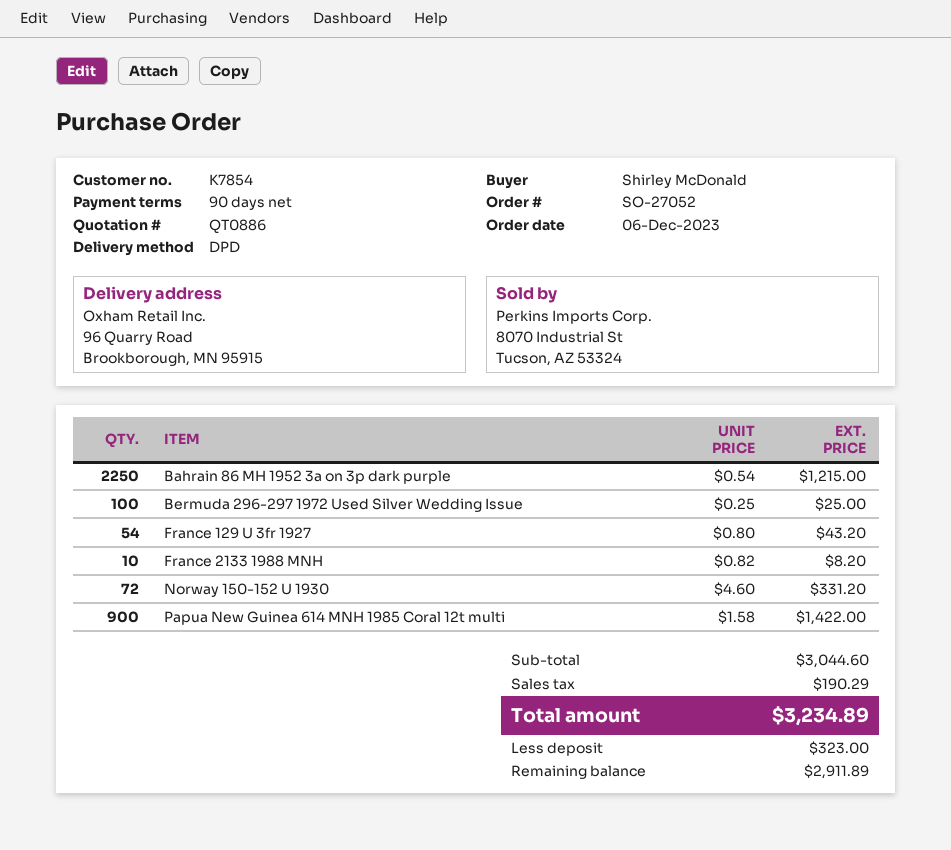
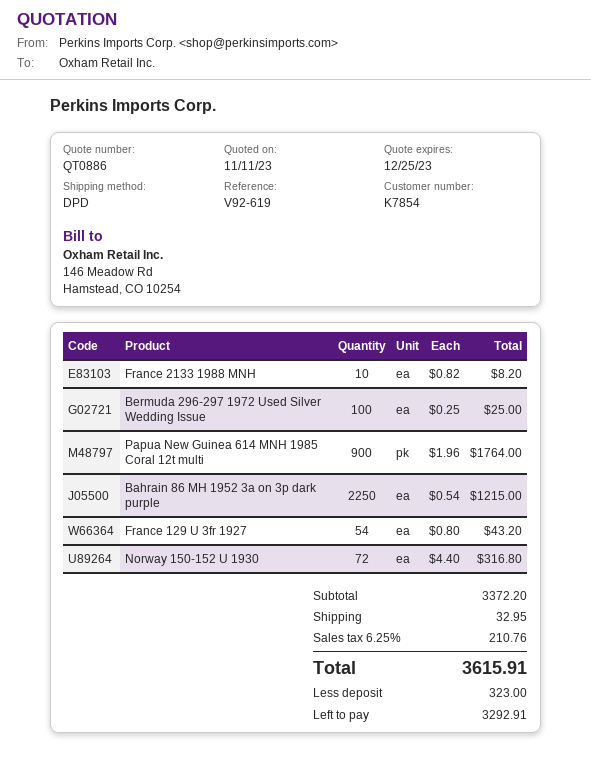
Norway 150-152 U 1930: 72 x 4.60 = 331.20 -> 72 x 4.40 = 316.80
Papua New Guinea 614 MNH 1985 Coral 12t multi: 900 x 1.58 = 1422.00 -> 900 x 1.96 = 1764.00
subtotal: 3044.60 -> 3372.20
shipping: none -> 32.95
tax: 190.29 -> 210.76
total: 3234.89 -> 3615.91
balance: 2911.89 -> 3292.91

